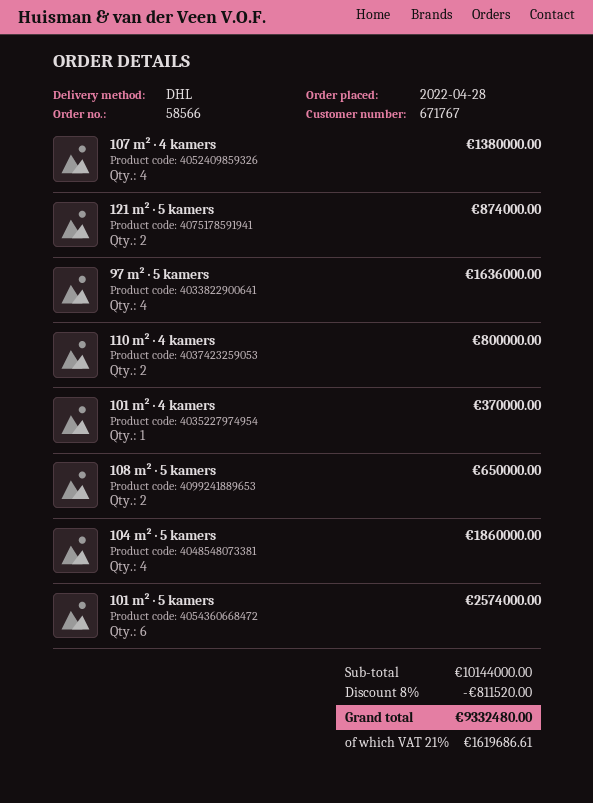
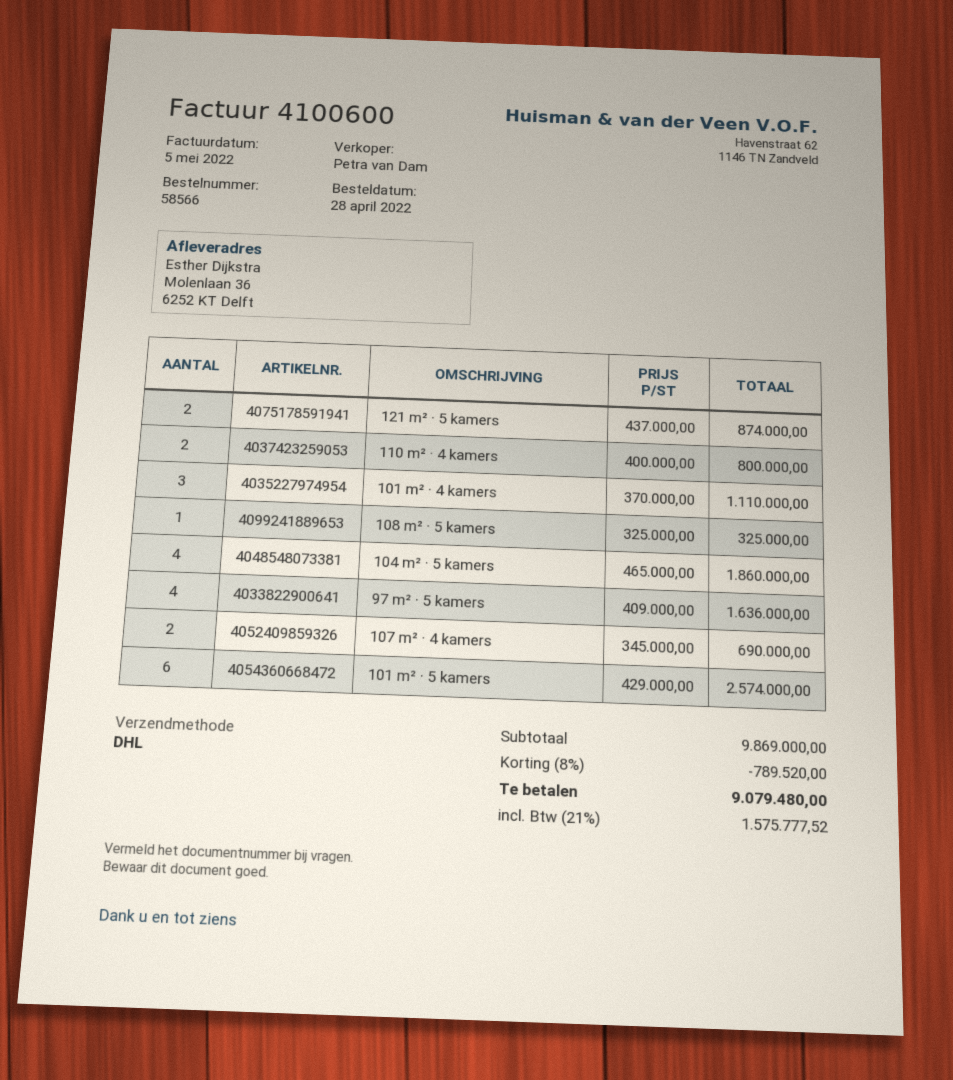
107 m² · 4 kamers: 4 for 1380000.00 -> 2 for 690000.00
101 m² · 4 kamers: 1 for 370000.00 -> 3 for 1110000.00
108 m² · 5 kamers: 2 for 650000.00 -> 1 for 325000.00
subtotal: 10144000.00 -> 9869000.00
discount: 8% = 811520.00 -> 8% = 789520.00
tax: 21% = 1619686.61 -> 21% = 1575777.52
total: 9332480.00 -> 9079480.00

